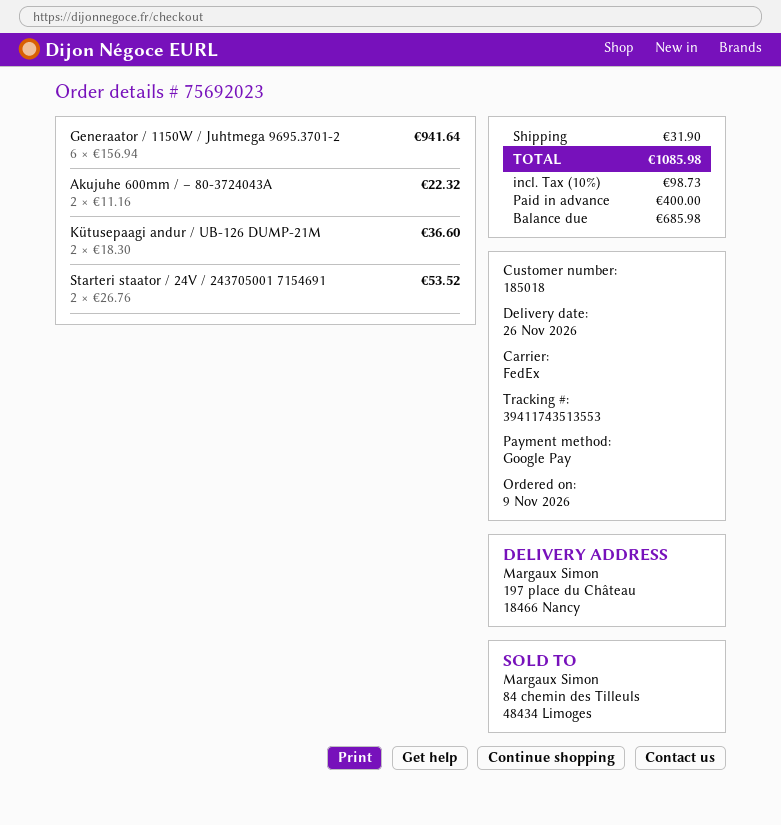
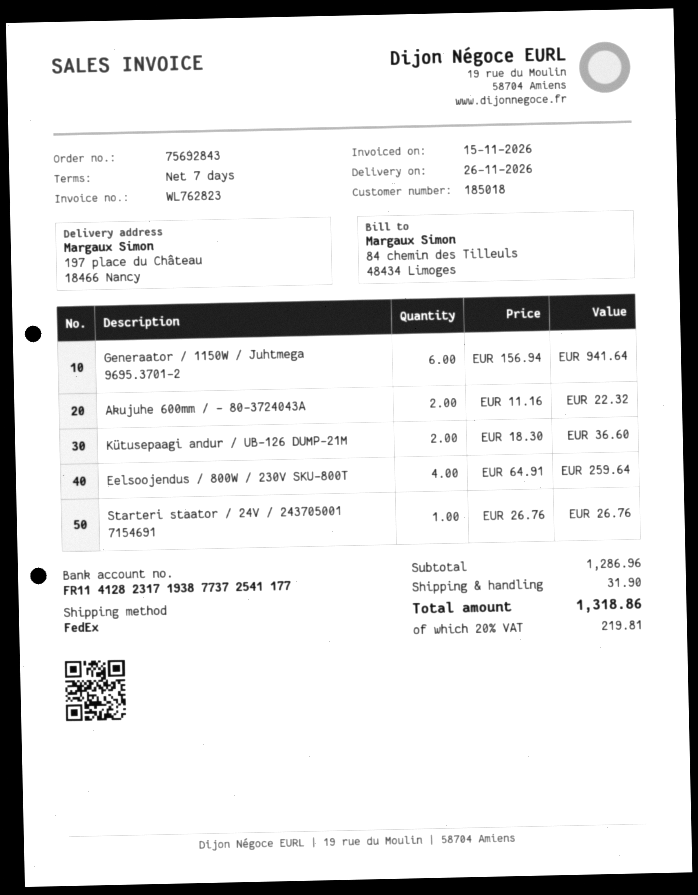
order number: 75692023 -> 75692843
Starteri staator / 24V / 243705001 7154691: 2 x 26.76 = 53.52 -> 1 x 26.76 = 26.76
Eelsoojendus / 800W / 230V SKU-800T: none -> 4 x 64.91 = 259.64
tax: 10% = 98.73 -> 20% = 219.81
total: 1085.98 -> 1318.86

